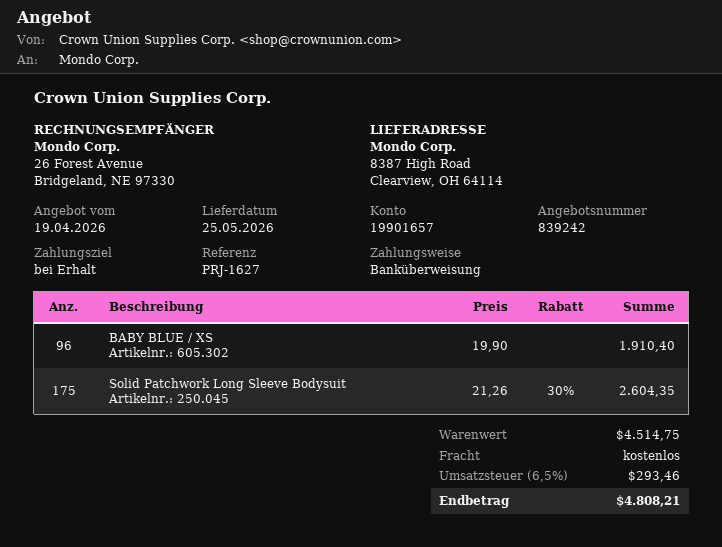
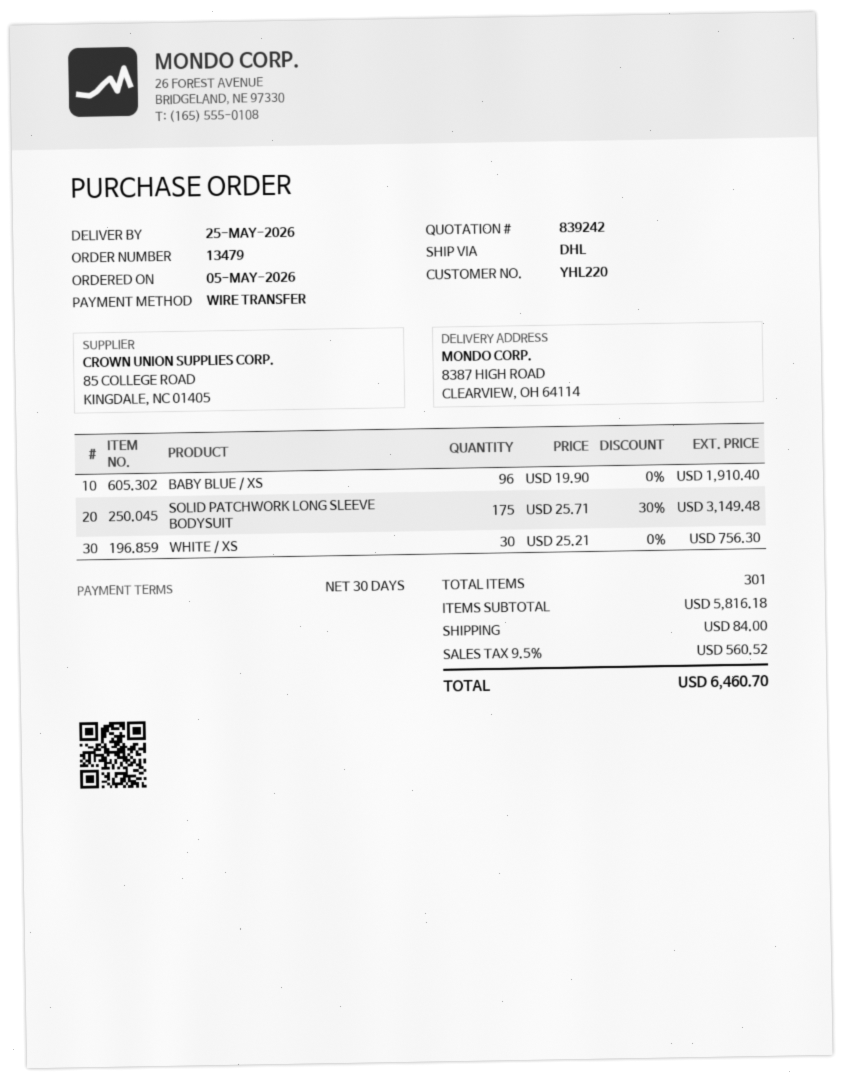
payment terms: on receipt -> 30 days
Solid Patchwork Long Sleeve Bodysuit: 175 x 21.26 - 30% = 2604.35 -> 175 x 25.71 - 30% = 3149.48
WHITE / XS: none -> 30 x 25.21 = 756.30
subtotal: 4514.75 -> 5816.18
shipping: 0.00 -> 84.00
tax: 6.5% = 293.46 -> 9.5% = 560.52
total: 4808.21 -> 6460.70

